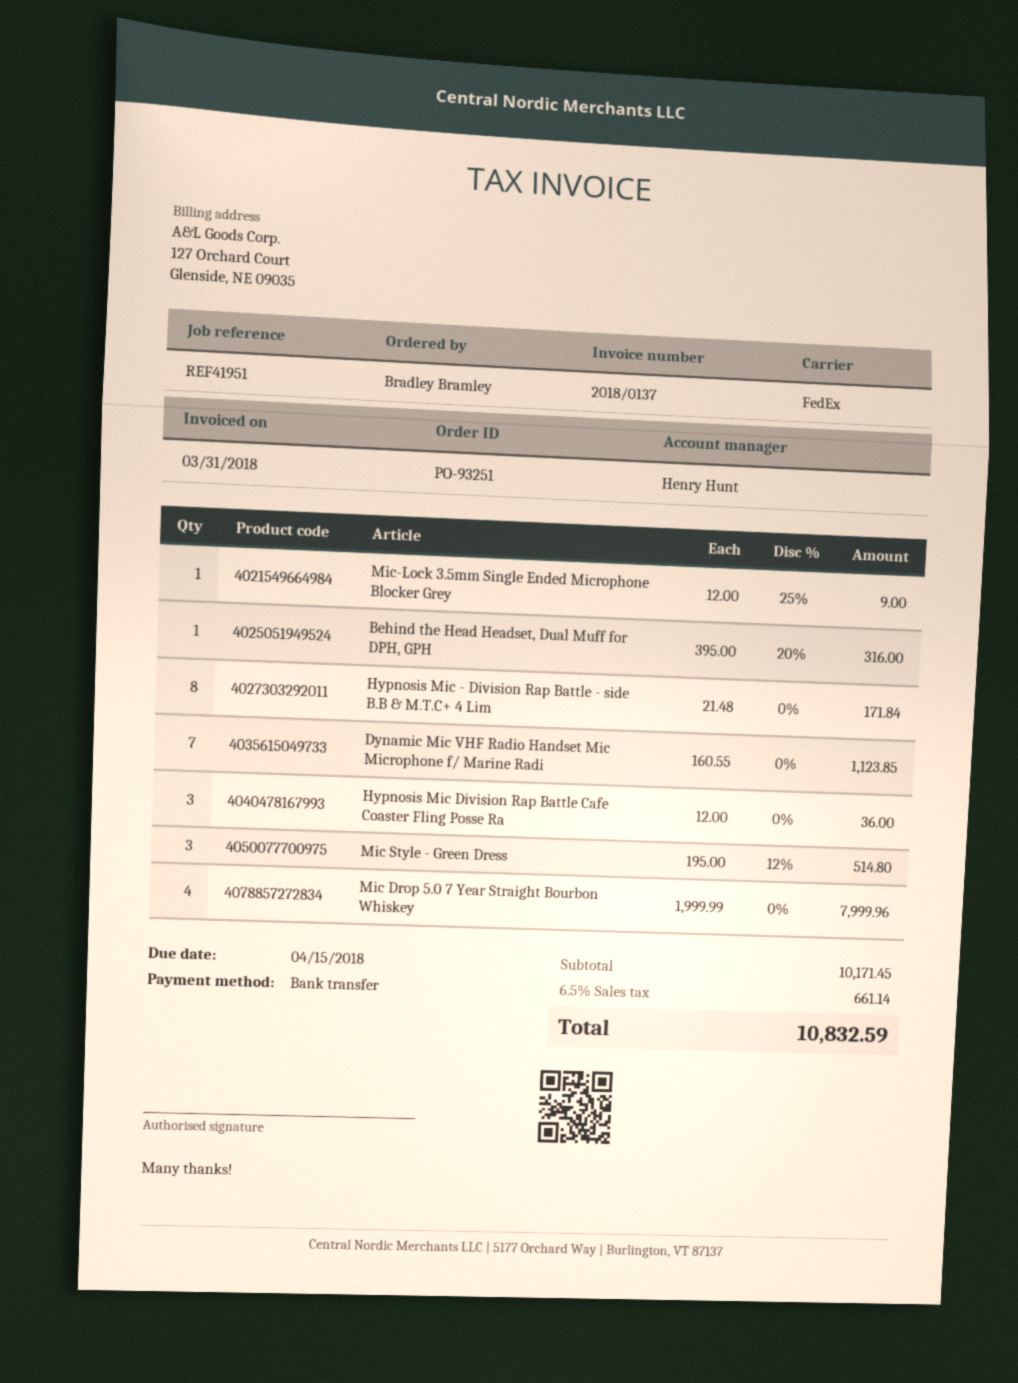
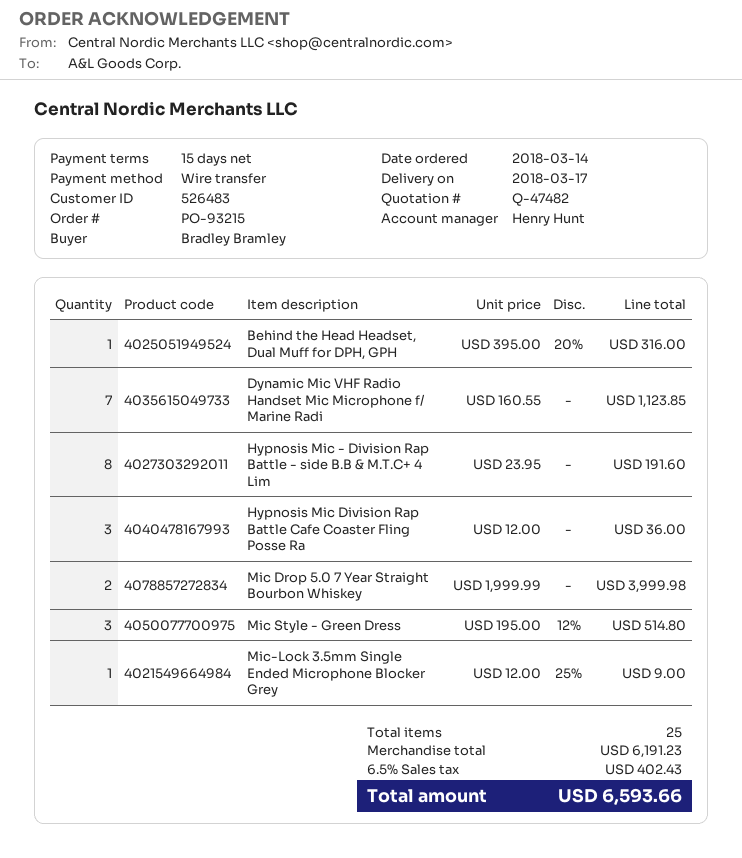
order number: PO-93251 -> PO-93215
Hypnosis Mic - Division Rap Battle - side B.B & M.T.C+ 4 Lim: 8 x 21.48 = 171.84 -> 8 x 23.95 = 191.60
Mic Drop 5.0 7 Year Straight Bourbon Whiskey: 4 x 1999.99 = 7999.96 -> 2 x 1999.99 = 3999.98
subtotal: 10171.45 -> 6191.23
tax: 6.5% = 661.14 -> 6.5% = 402.43
total: 10832.59 -> 6593.66

